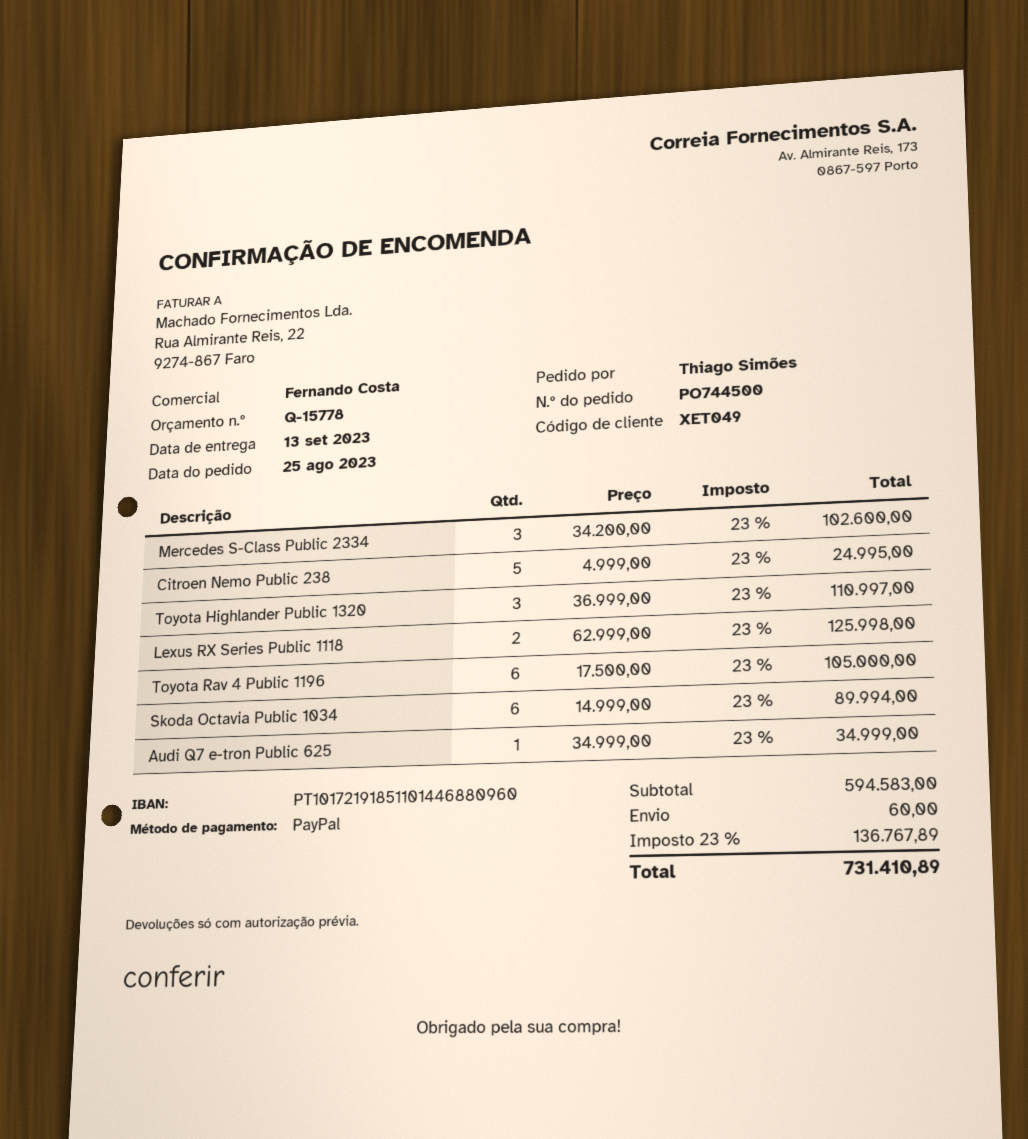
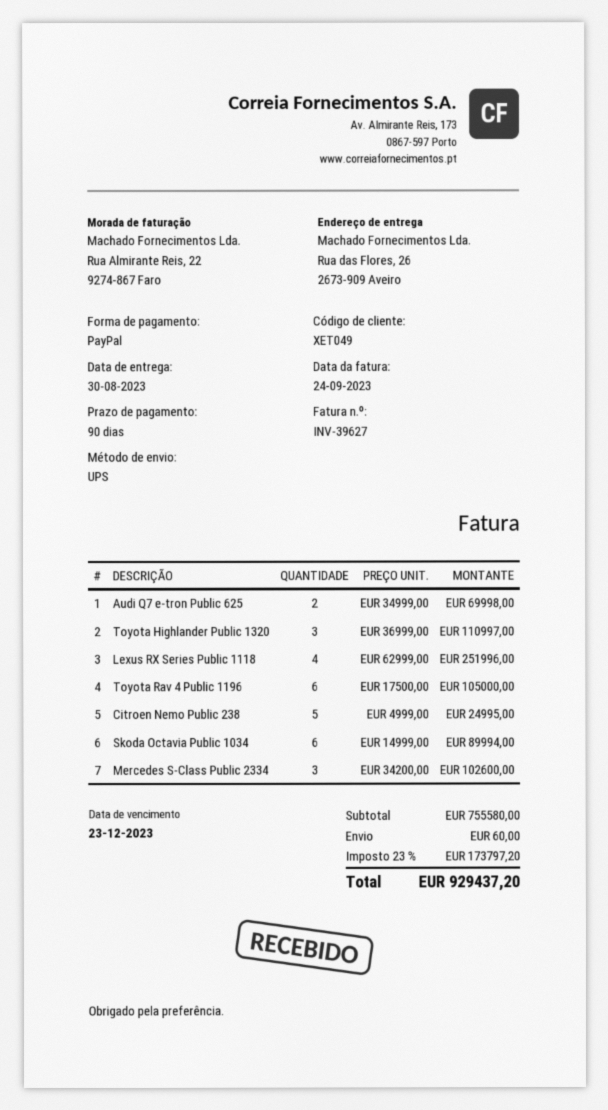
delivery date: 2023-09-13 -> 2023-08-30
Lexus RX Series Public 1118: 2 x 62999.00 = 125998.00 -> 4 x 62999.00 = 251996.00
Audi Q7 e-tron Public 625: 1 x 34999.00 = 34999.00 -> 2 x 34999.00 = 69998.00
subtotal: 594583.00 -> 755580.00
tax: 23% = 136767.89 -> 23% = 173797.20
total: 731410.89 -> 929437.20

